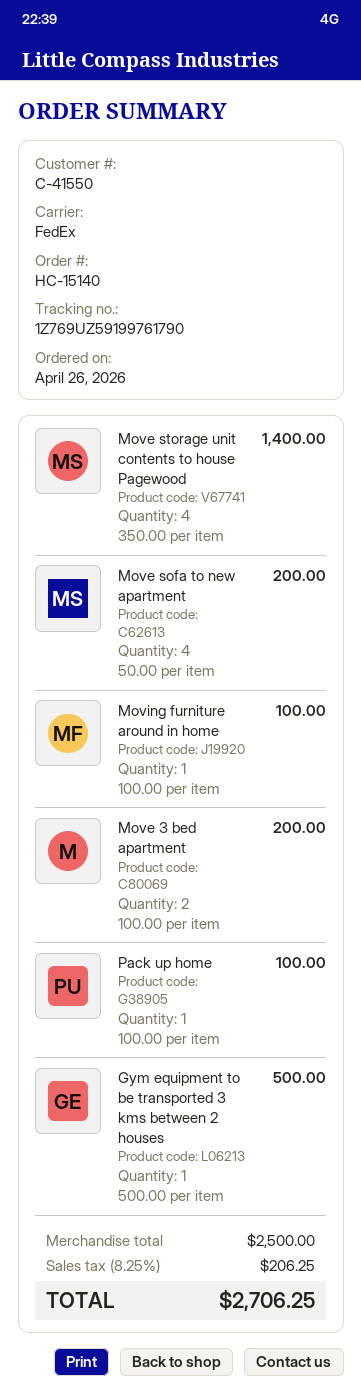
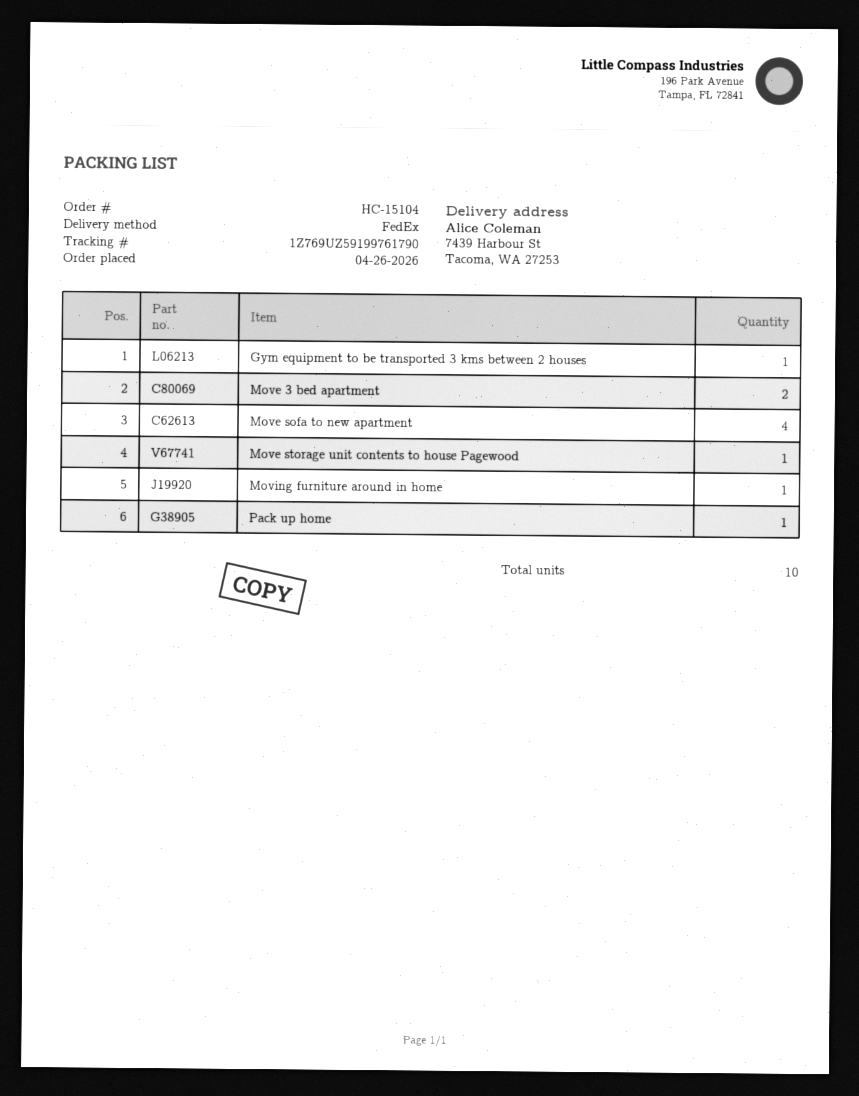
order number: HC-15140 -> HC-15104
Move storage unit contents to house Pagewood: 4 -> 1

